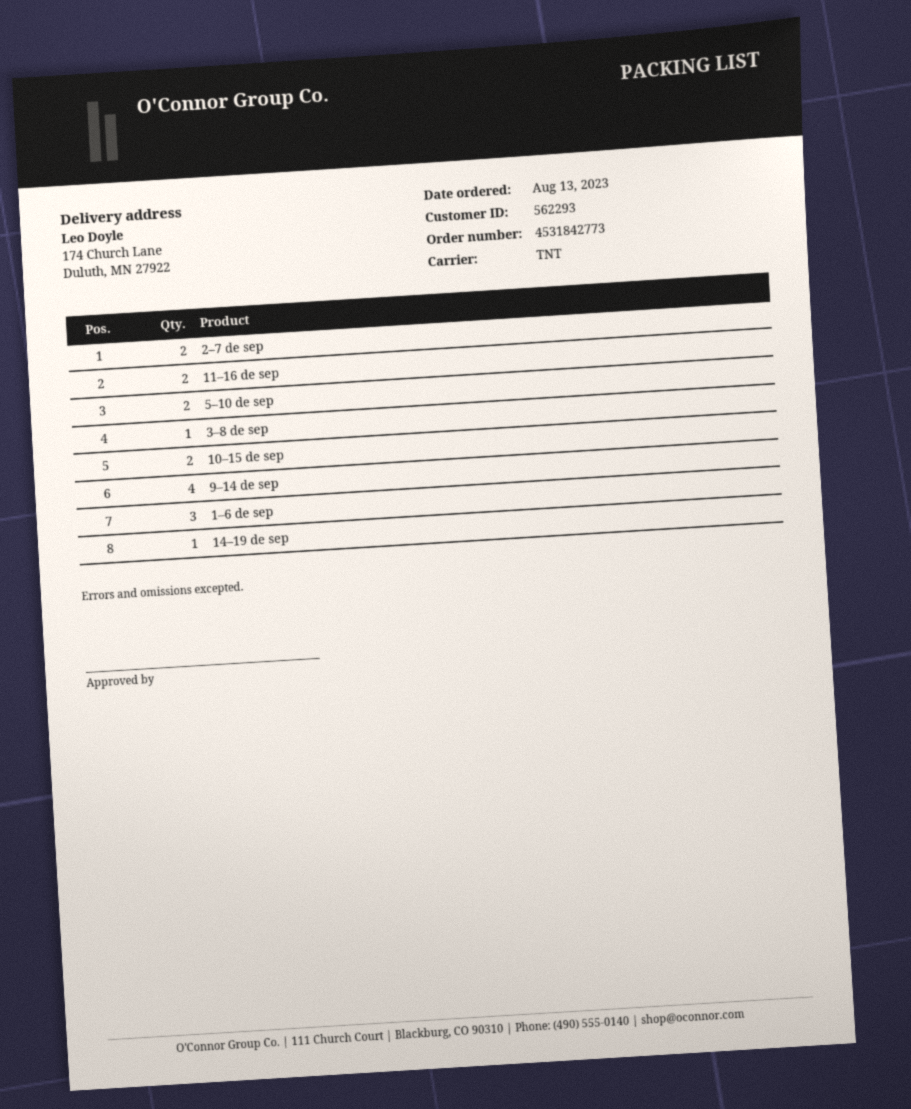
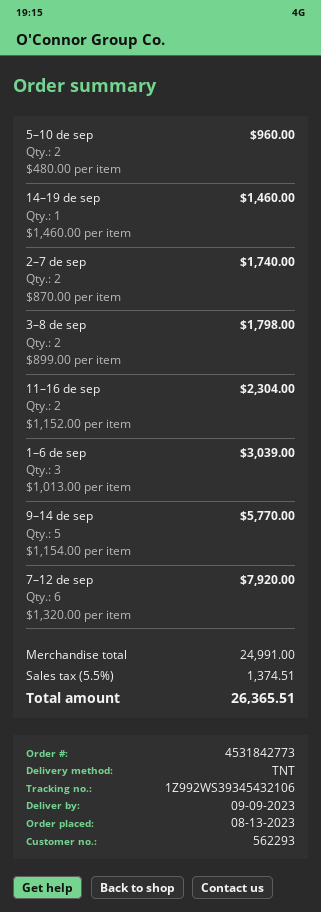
3–8 de sep: 1 -> 2
10–15 de sep: 2 -> none
9–14 de sep: 4 -> 5
7–12 de sep: none -> 6

